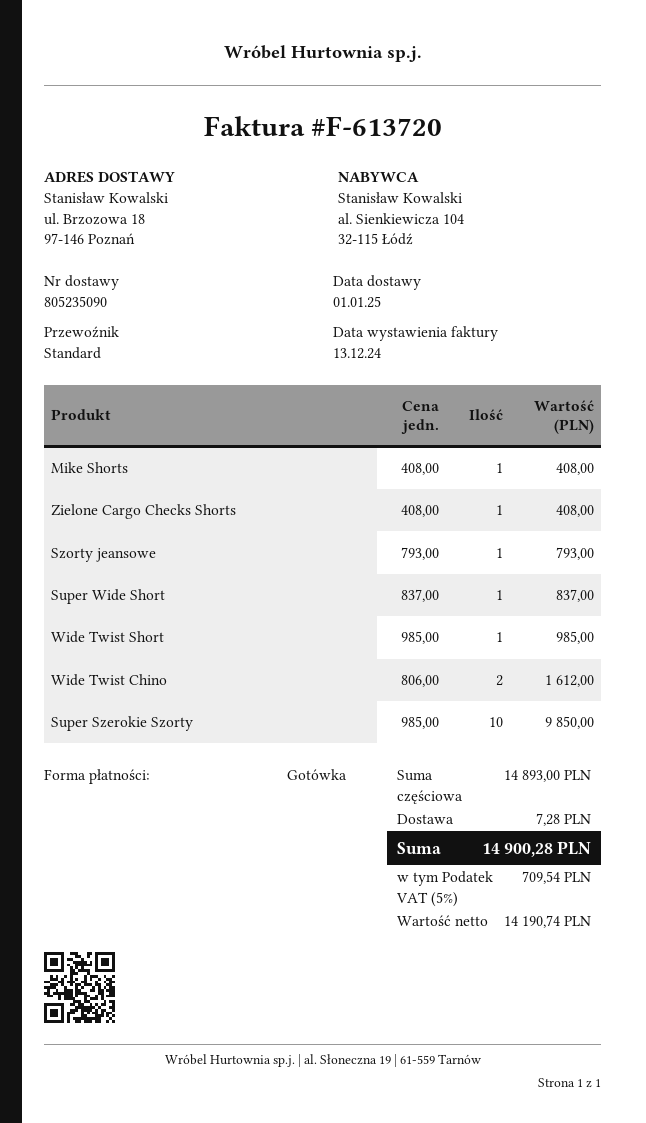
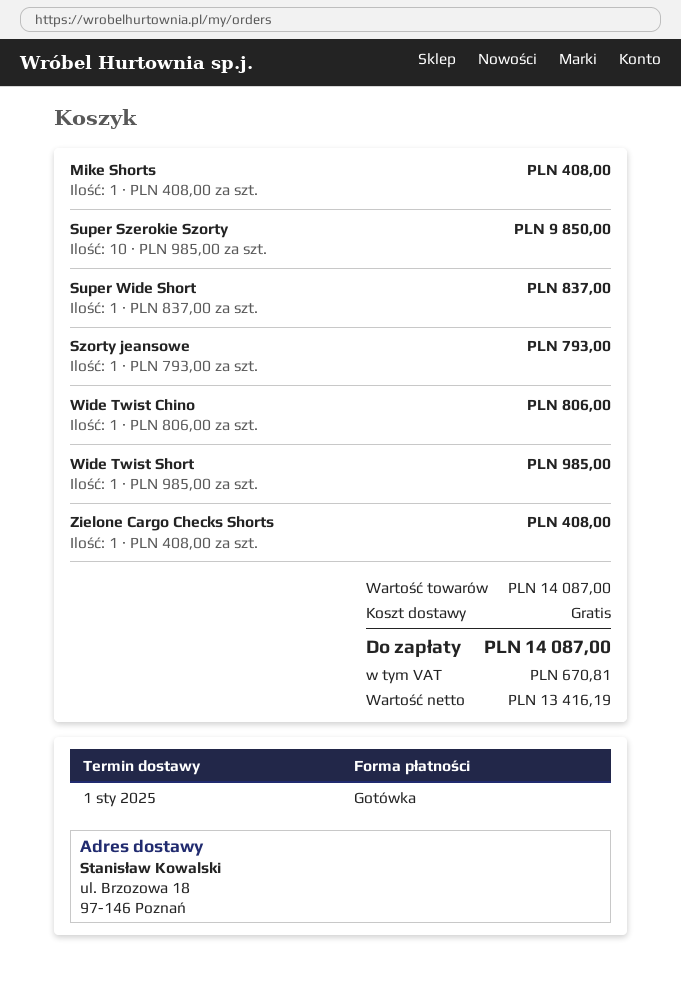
Wide Twist Chino: 2 x 806.00 = 1612.00 -> 1 x 806.00 = 806.00
subtotal: 14893.00 -> 14087.00
shipping: 7.28 -> 0.00
net: 14190.74 -> 13416.19
tax: 709.54 -> 670.81
total: 14900.28 -> 14087.00

